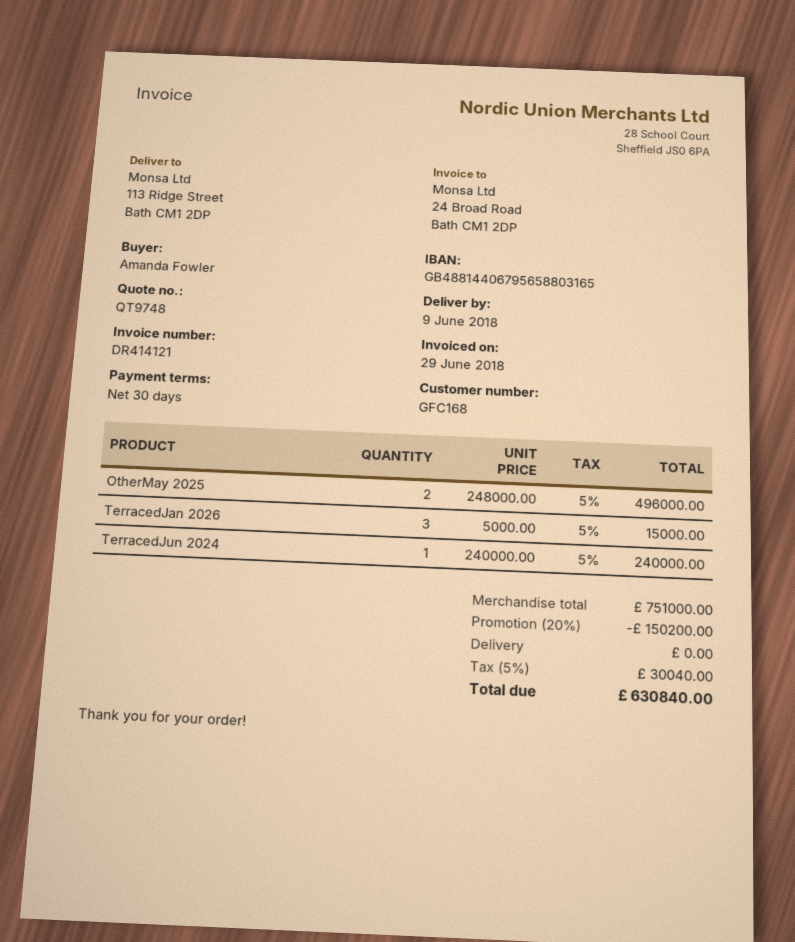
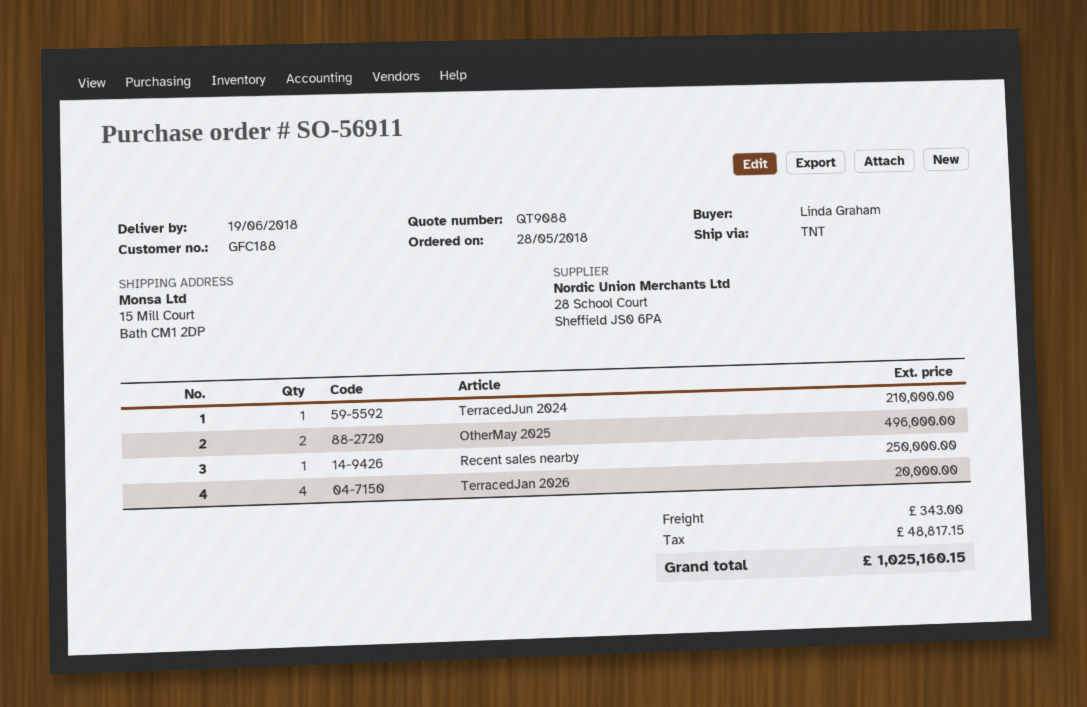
quote number: QT9748 -> QT9088
delivery date: 2018-06-09 -> 2018-06-19
customer number: GFC168 -> GFC188
ordered by: Amanda Fowler -> Linda Graham
ship to: 113 Ridge Street, Bath CM1 2DP -> 15 Mill Court, Bath CM1 2DP
TerracedJan 2026: 3 for 15000.00 -> 4 for 20000.00
TerracedJun 2024: 1 for 240000.00 -> 1 for 210000.00
Recent sales nearby: none -> 1 for 250000.00
discount: 20% = 150200.00 -> none
shipping: 0.00 -> 343.00
tax: 30040.00 -> 48817.15
total: 630840.00 -> 1025160.15

